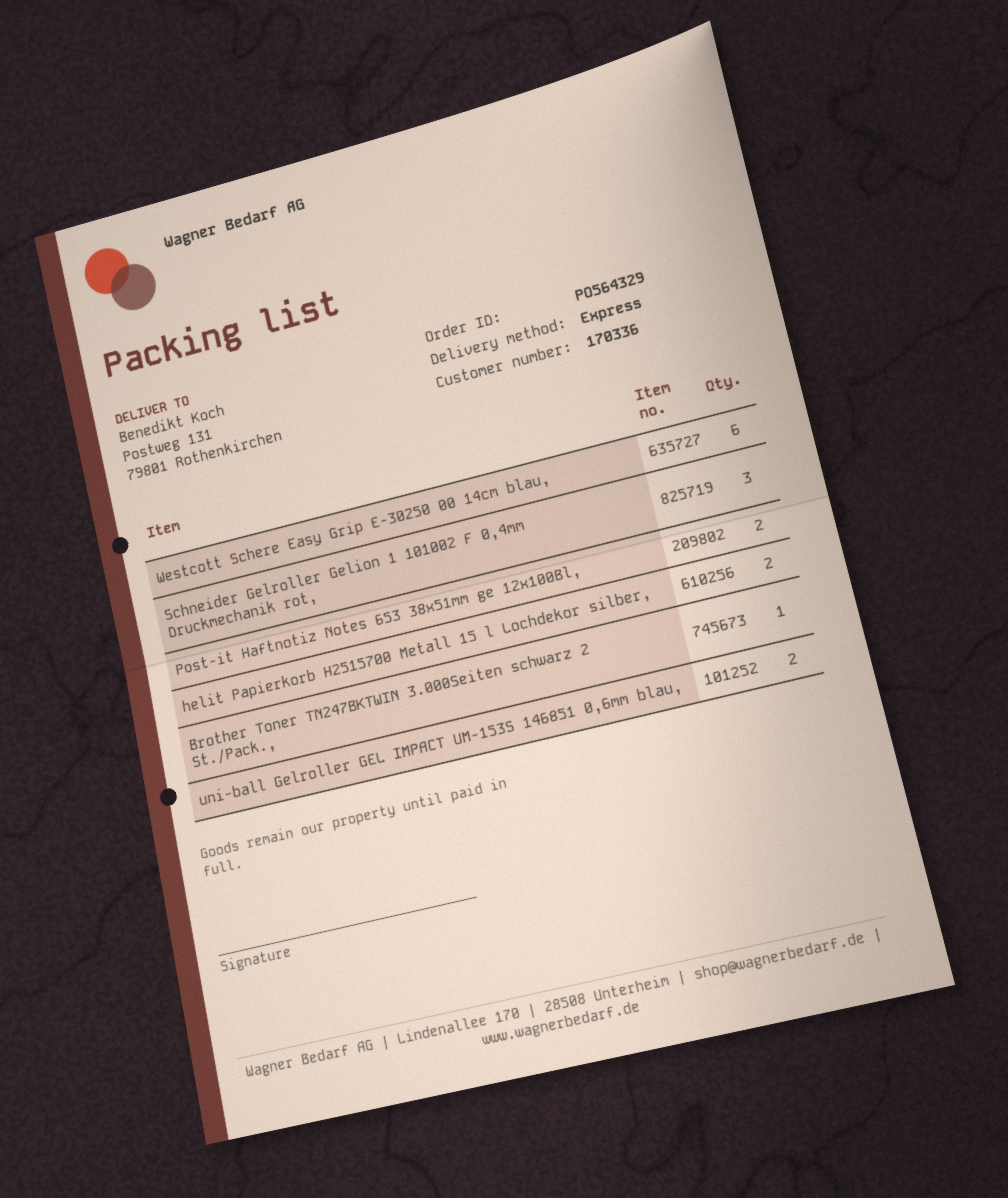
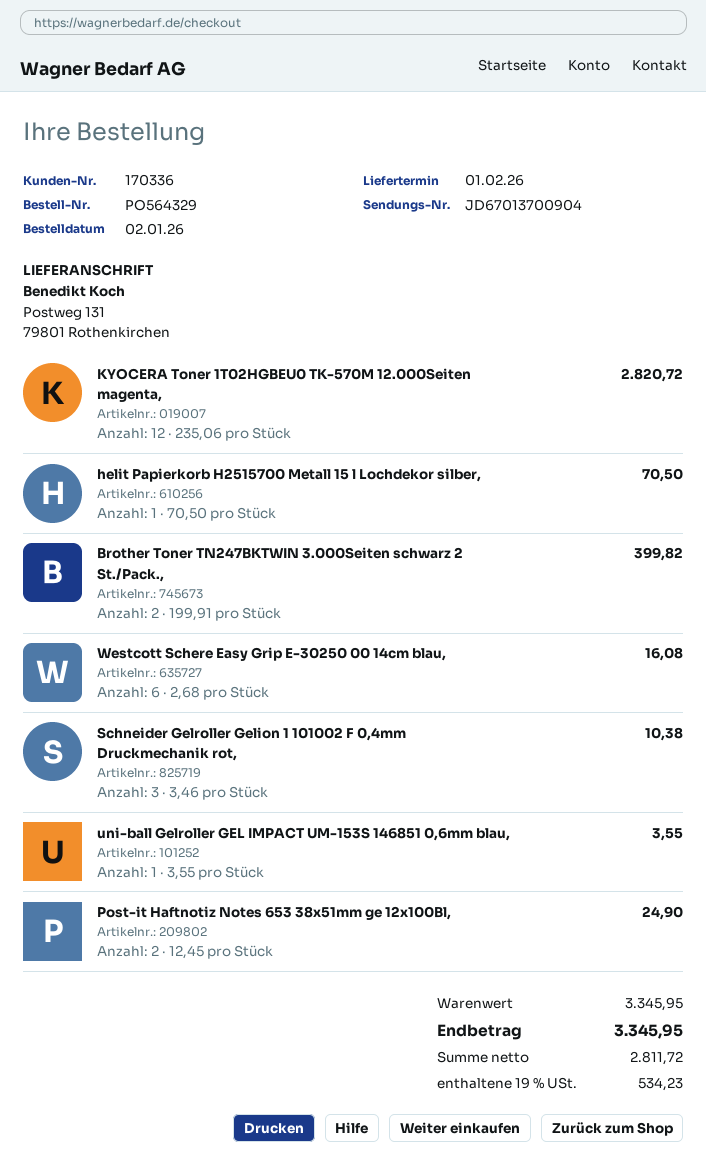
helit Papierkorb H2515700 Metall 15 l Lochdekor silber,: 2 -> 1
Brother Toner TN247BKTWIN 3.000Seiten schwarz 2 St./Pack.,: 1 -> 2
uni-ball Gelroller GEL IMPACT UM-153S 146851 0,6mm blau,: 2 -> 1
KYOCERA Toner 1T02HGBEU0 TK-570M 12.000Seiten magenta,: none -> 12

